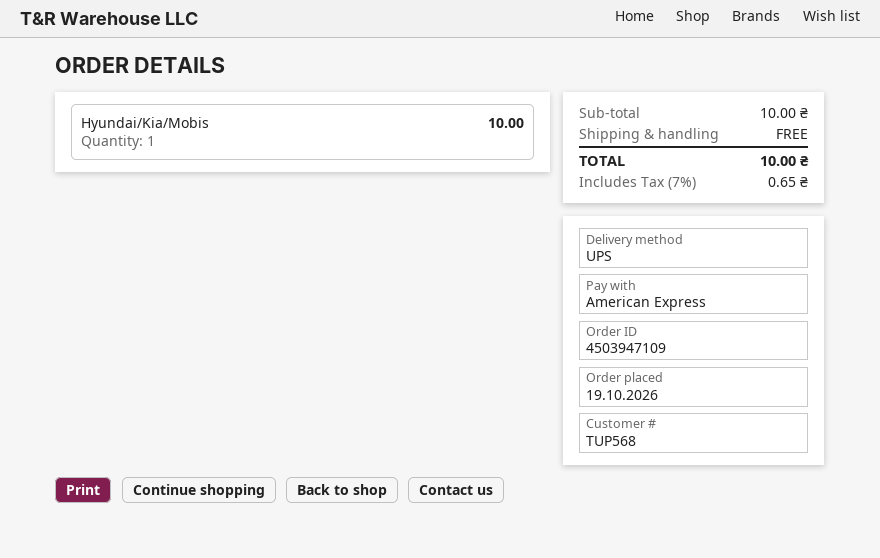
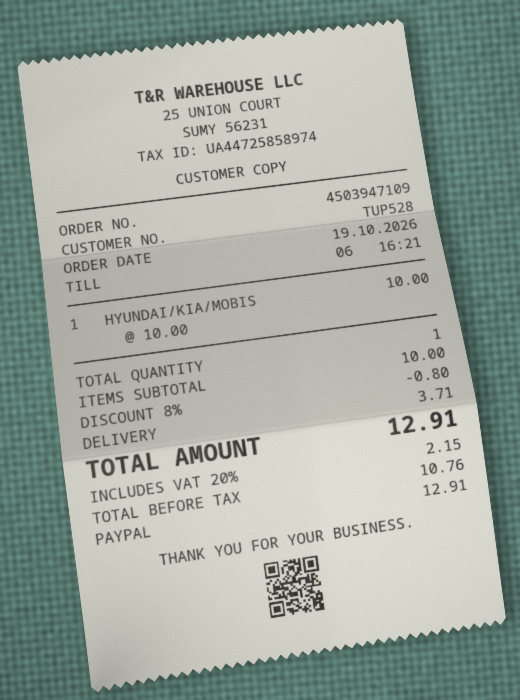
customer number: TUP568 -> TUP528
payment method: American Express -> PayPal
discount: none -> 8% = 0.80
shipping: 0.00 -> 3.71
tax: 7% = 0.65 -> 20% = 2.15
total: 10.00 -> 12.91

